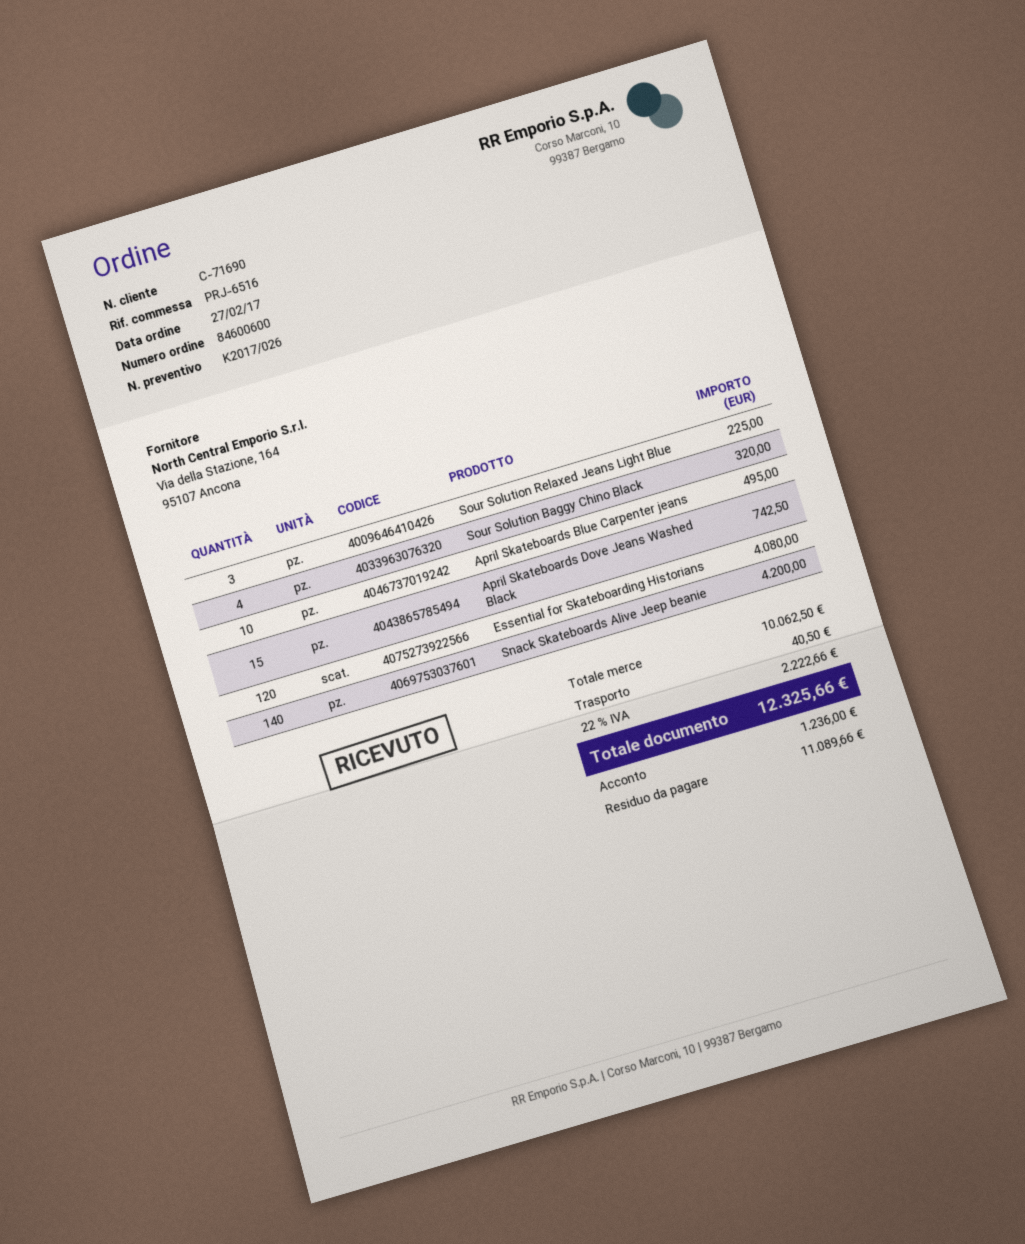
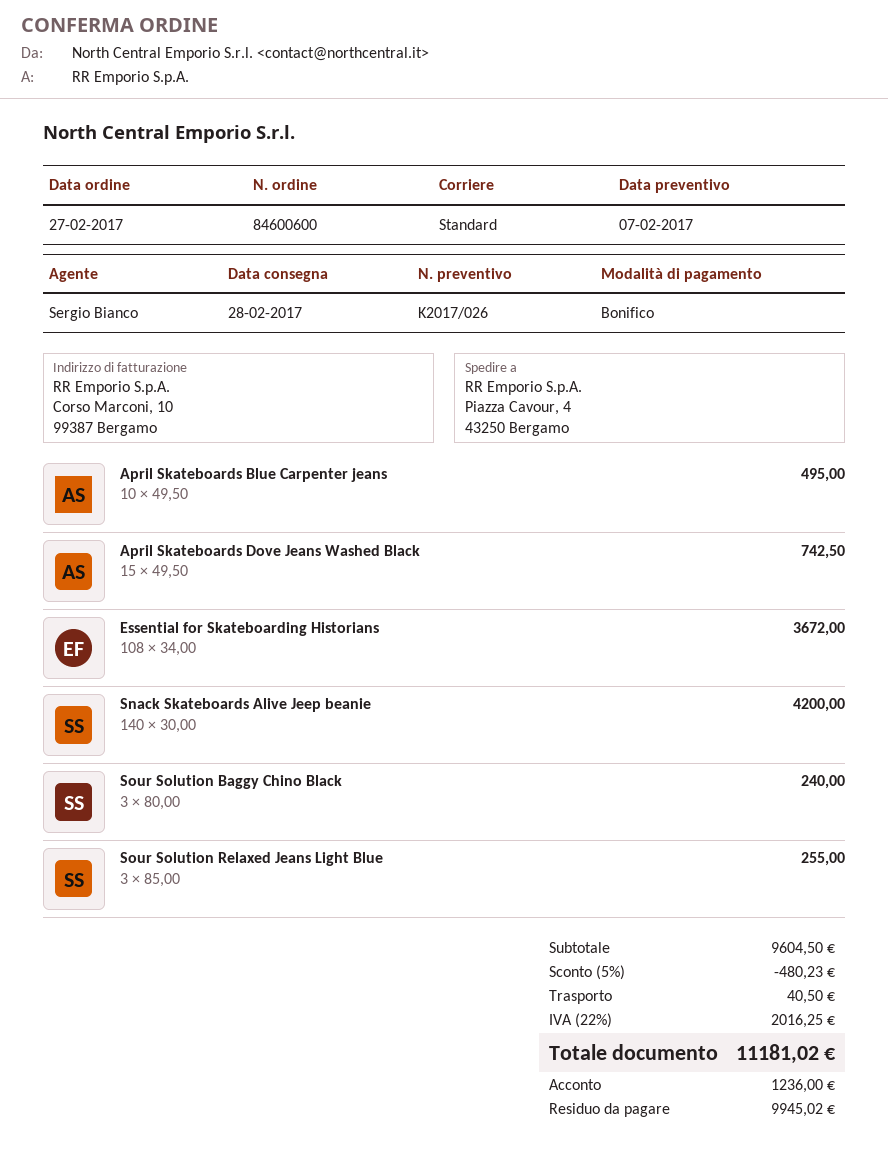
Sour Solution Relaxed Jeans Light Blue: 3 for 225.00 -> 3 for 255.00
Sour Solution Baggy Chino Black: 4 for 320.00 -> 3 for 240.00
Essential for Skateboarding Historians: 120 for 4080.00 -> 108 for 3672.00
subtotal: 10062.50 -> 9604.50
discount: none -> 5% = 480.23
tax: 22% = 2222.66 -> 22% = 2016.25
total: 12325.66 -> 11181.02
balance: 11089.66 -> 9945.02

